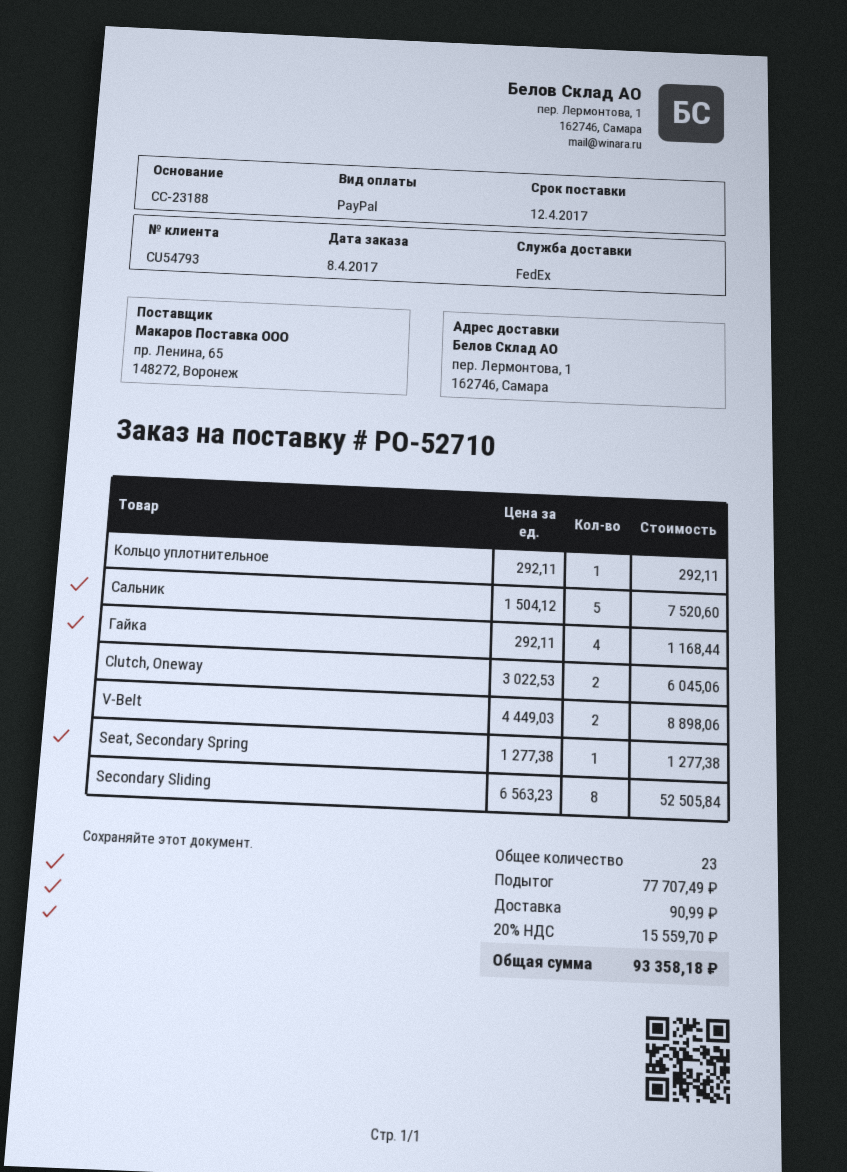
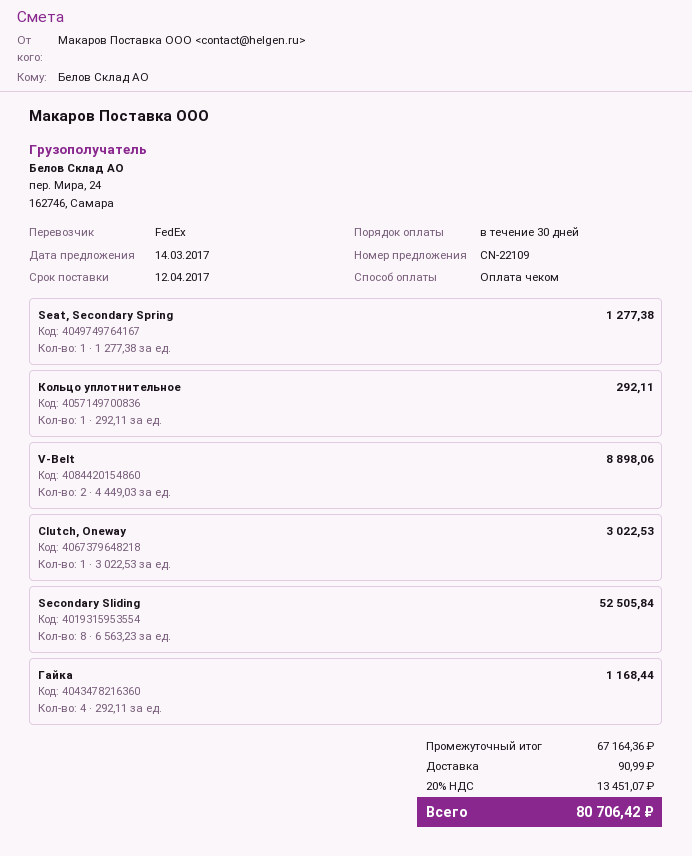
payment method: PayPal -> cheque
ship to: пер. Лермонтова, 1, 162746, Самара -> пер. Мира, 24, 162746, Самара
Сальник: 5 x 1504.12 = 7520.60 -> none
Clutch, Oneway: 2 x 3022.53 = 6045.06 -> 1 x 3022.53 = 3022.53
subtotal: 77707.49 -> 67164.36
tax: 20% = 15559.70 -> 20% = 13451.07
total: 93358.18 -> 80706.42

